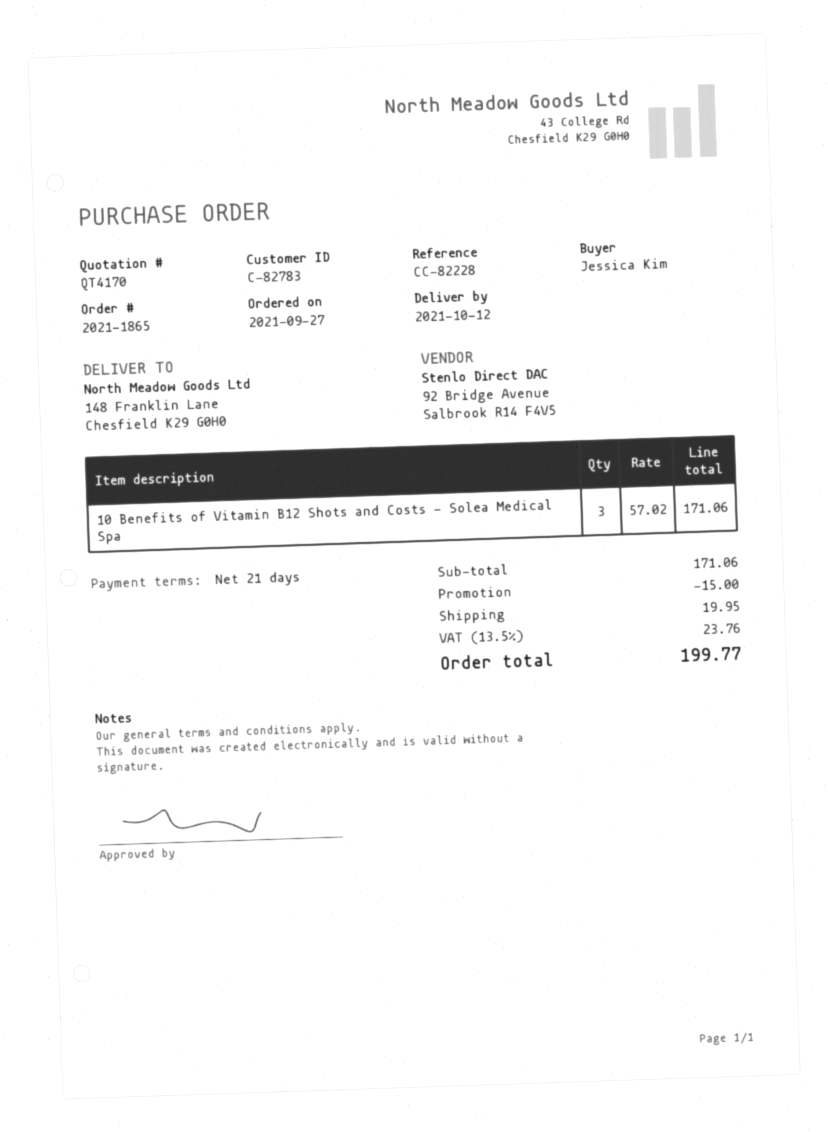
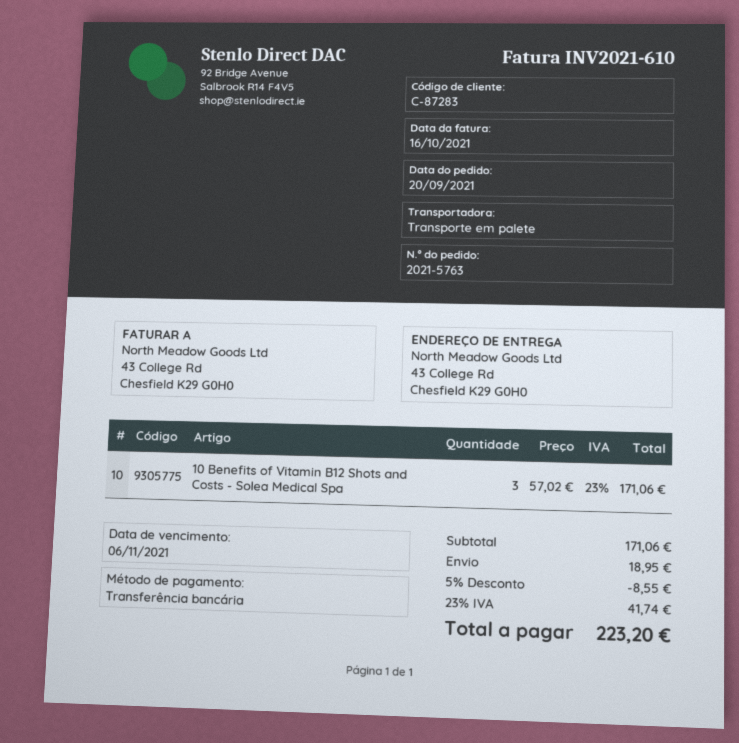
order number: 2021-1865 -> 2021-5763
order date: 2021-09-27 -> 2021-09-20
customer number: C-82783 -> C-87283
ship to: 148 Franklin Lane, Chesfield K29 G0H0 -> 43 College Rd, Chesfield K29 G0H0
discount: 15.00 -> 8.55
shipping: 19.95 -> 18.95
tax: 13.5% = 23.76 -> 23% = 41.74
total: 199.77 -> 223.20

